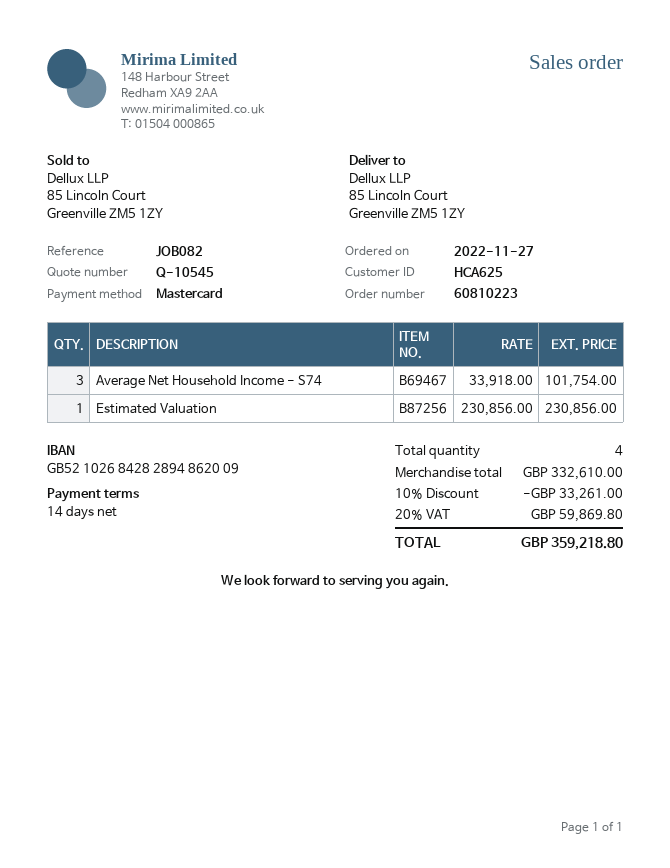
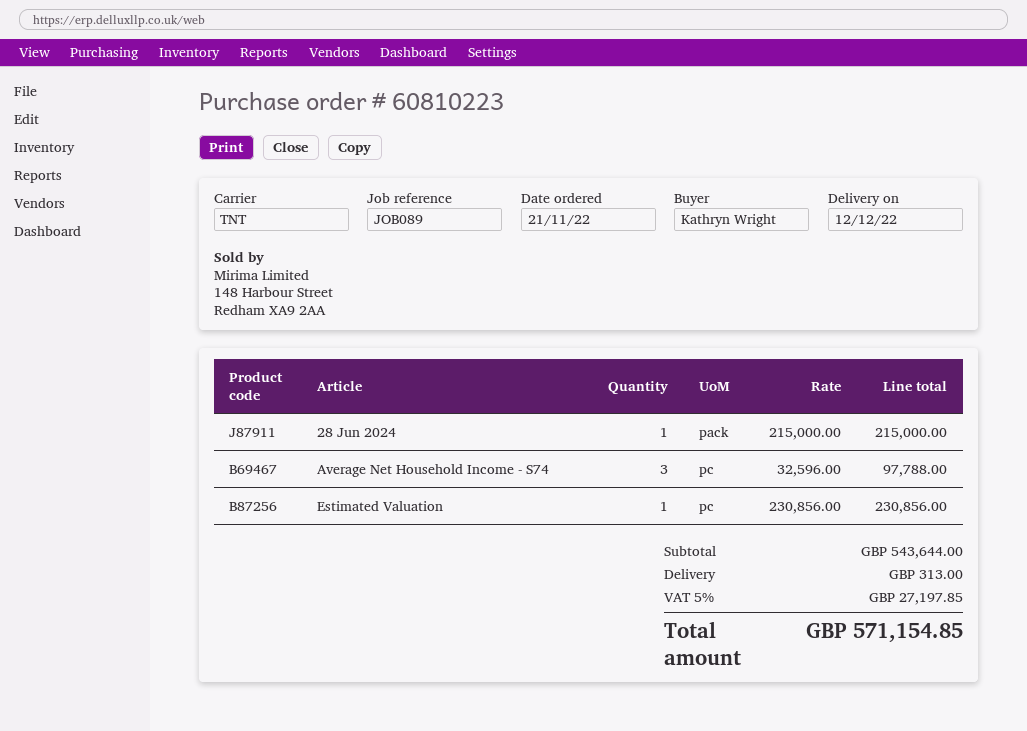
order date: 2022-11-27 -> 2022-11-21
reference: JOB082 -> JOB089
Average Net Household Income - S74: 3 x 33918.00 = 101754.00 -> 3 x 32596.00 = 97788.00
28 Jun 2024: none -> 1 x 215000.00 = 215000.00
subtotal: 332610.00 -> 543644.00
discount: 10% = 33261.00 -> none
shipping: none -> 313.00
tax: 20% = 59869.80 -> 5% = 27197.85
total: 359218.80 -> 571154.85

